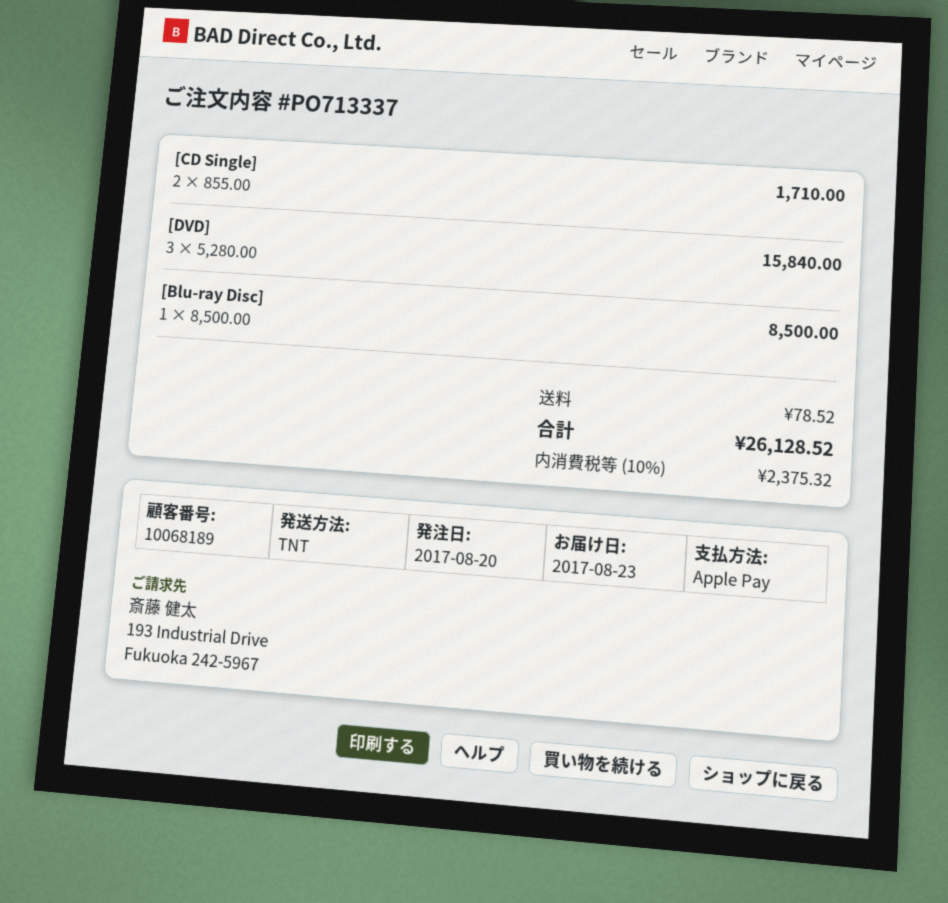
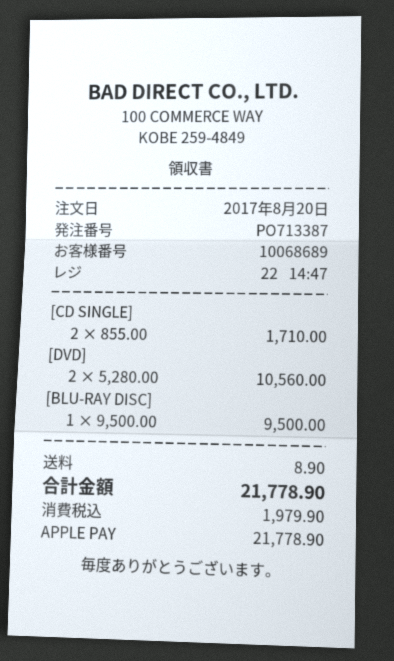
order number: PO713337 -> PO713387
customer number: 10068189 -> 10068689
[DVD]: 3 x 5280.00 = 15840.00 -> 2 x 5280.00 = 10560.00
[Blu-ray Disc]: 1 x 8500.00 = 8500.00 -> 1 x 9500.00 = 9500.00
shipping: 78.52 -> 8.90
tax: 2375.32 -> 1979.90
total: 26128.52 -> 21778.90

